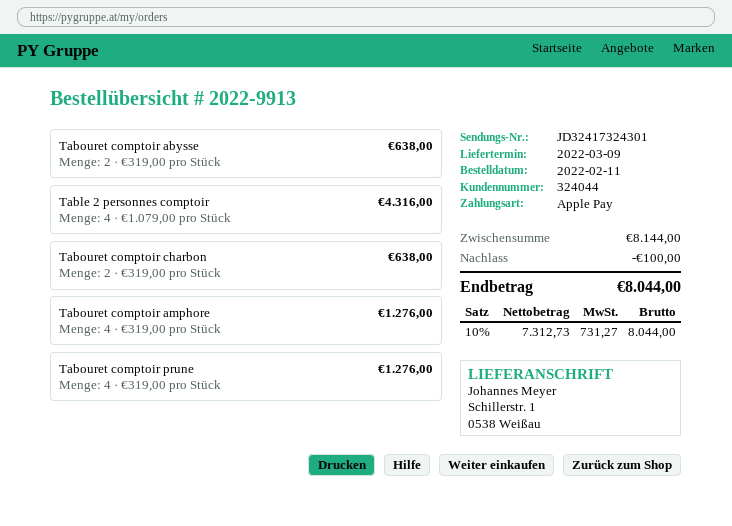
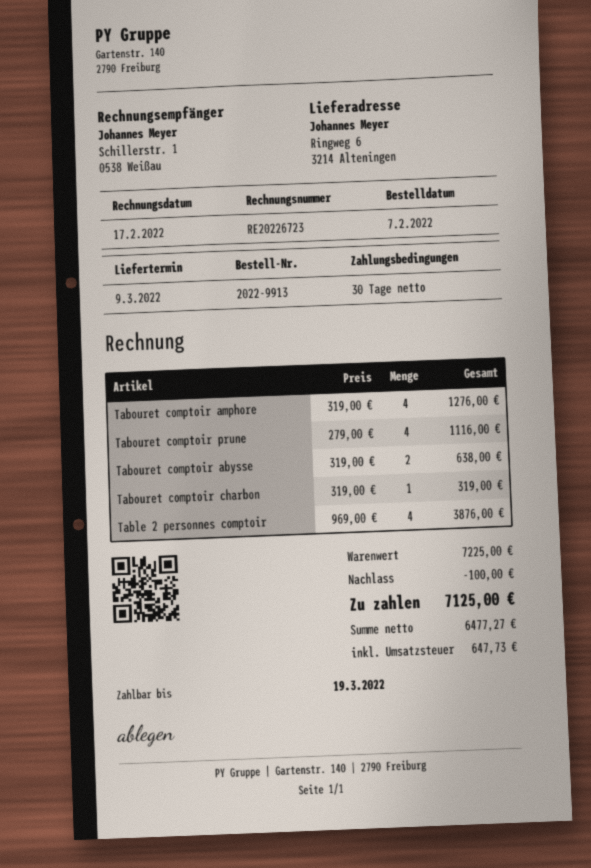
order date: 2022-02-11 -> 2022-02-07
ship to: Schillerstr. 1, 0538 Weißau -> Ringweg 6, 3214 Alteningen
Table 2 personnes comptoir: 4 x 1079.00 = 4316.00 -> 4 x 969.00 = 3876.00
Tabouret comptoir charbon: 2 x 319.00 = 638.00 -> 1 x 319.00 = 319.00
Tabouret comptoir prune: 4 x 319.00 = 1276.00 -> 4 x 279.00 = 1116.00
subtotal: 8144.00 -> 7225.00
net: 7312.73 -> 6477.27
tax: 731.27 -> 647.73
total: 8044.00 -> 7125.00

